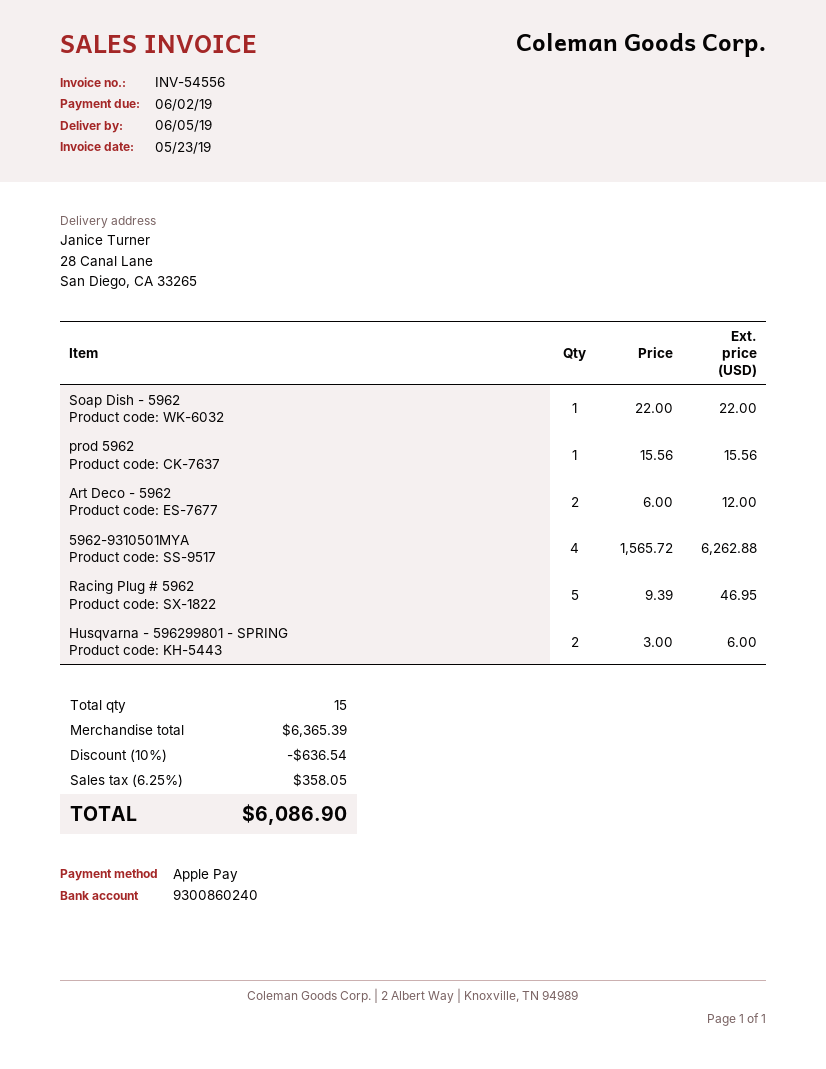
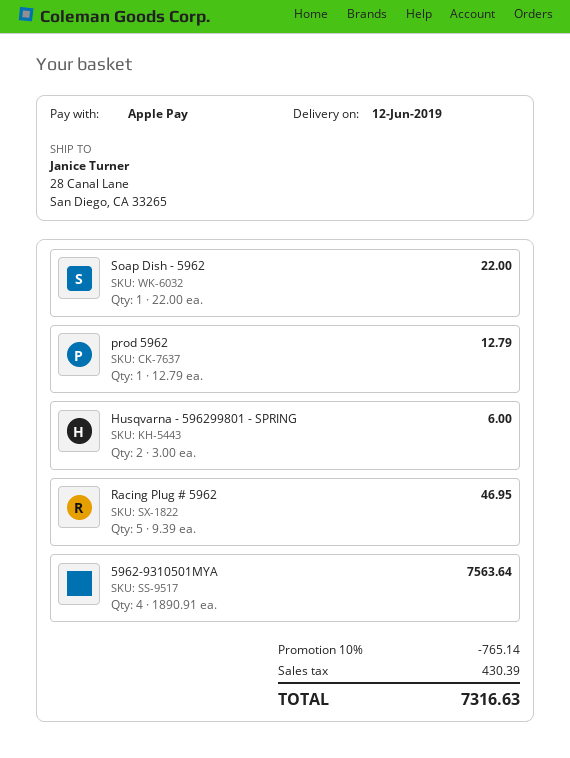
delivery date: 2019-06-05 -> 2019-06-12
prod 5962: 1 x 15.56 = 15.56 -> 1 x 12.79 = 12.79
Art Deco - 5962: 2 x 6.00 = 12.00 -> none
5962-9310501MYA: 4 x 1565.72 = 6262.88 -> 4 x 1890.91 = 7563.64
discount: 10% = 636.54 -> 10% = 765.14
tax: 358.05 -> 430.39
total: 6086.90 -> 7316.63

